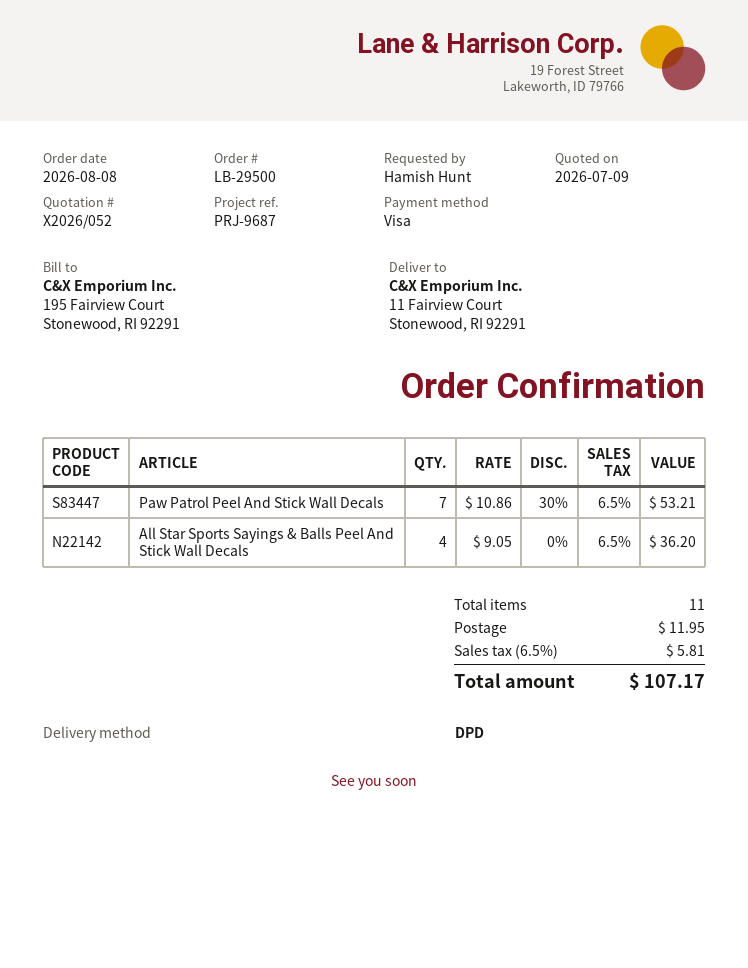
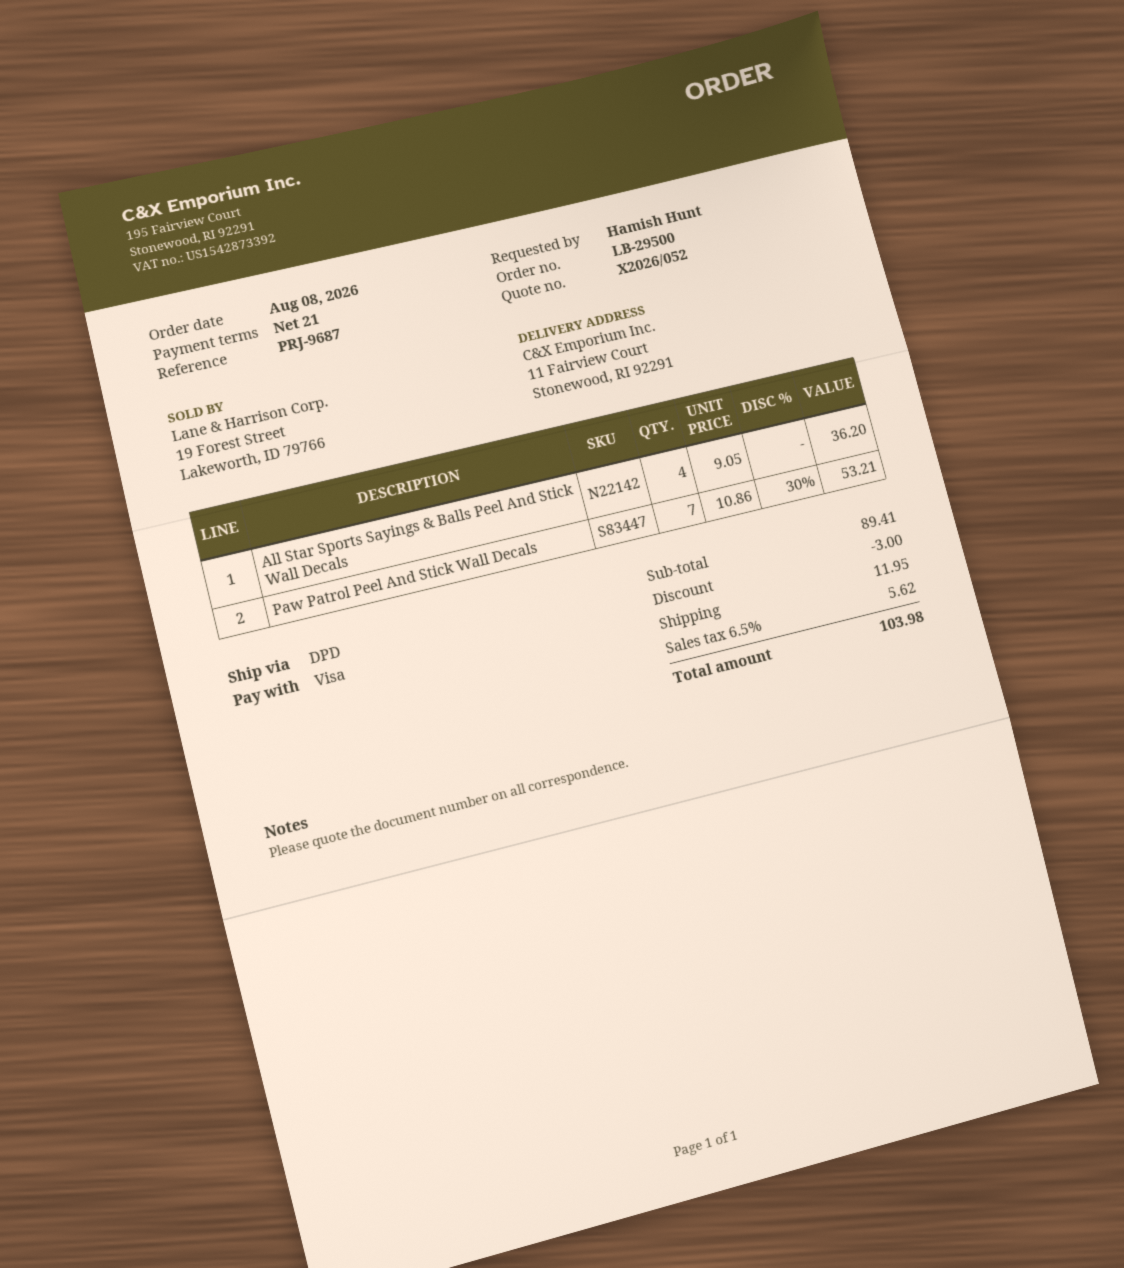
discount: none -> 3.00
tax: 6.5% = 5.81 -> 6.5% = 5.62
total: 107.17 -> 103.98

